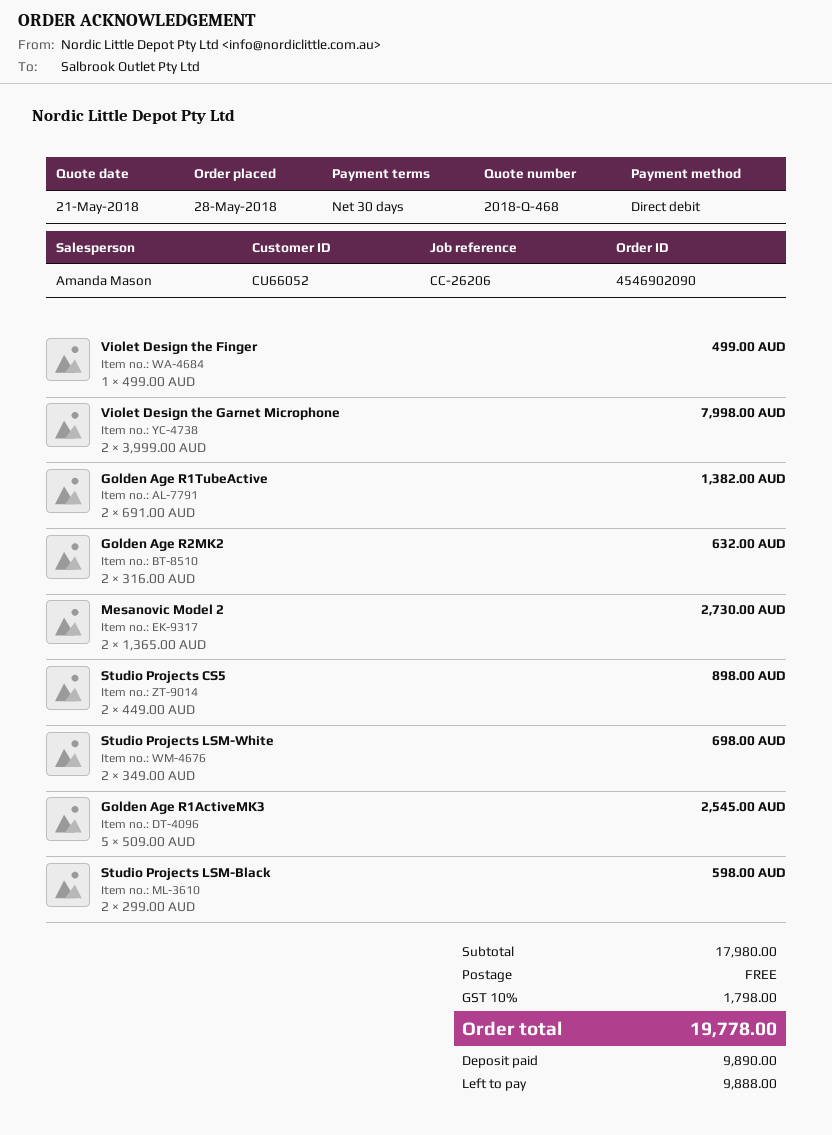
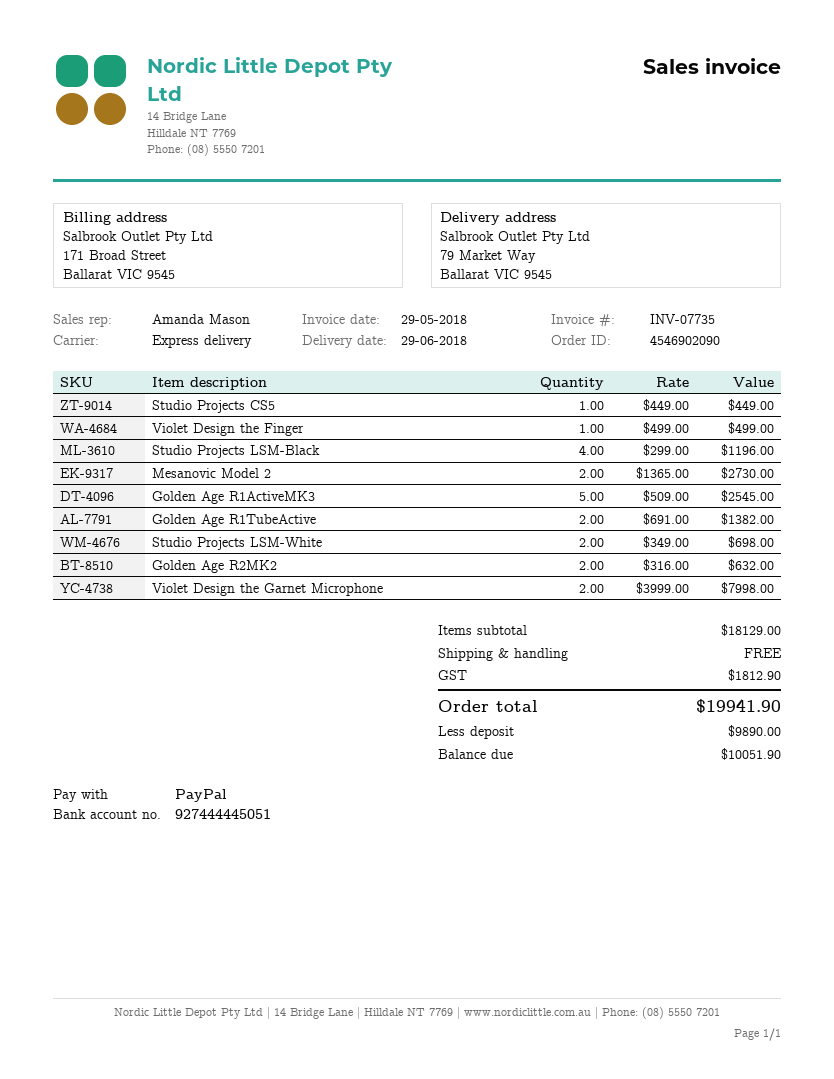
payment method: direct debit -> PayPal
Studio Projects CS5: 2 x 449.00 = 898.00 -> 1 x 449.00 = 449.00
Studio Projects LSM-Black: 2 x 299.00 = 598.00 -> 4 x 299.00 = 1196.00
subtotal: 17980.00 -> 18129.00
tax: 1798.00 -> 1812.90
total: 19778.00 -> 19941.90
balance: 9888.00 -> 10051.90

